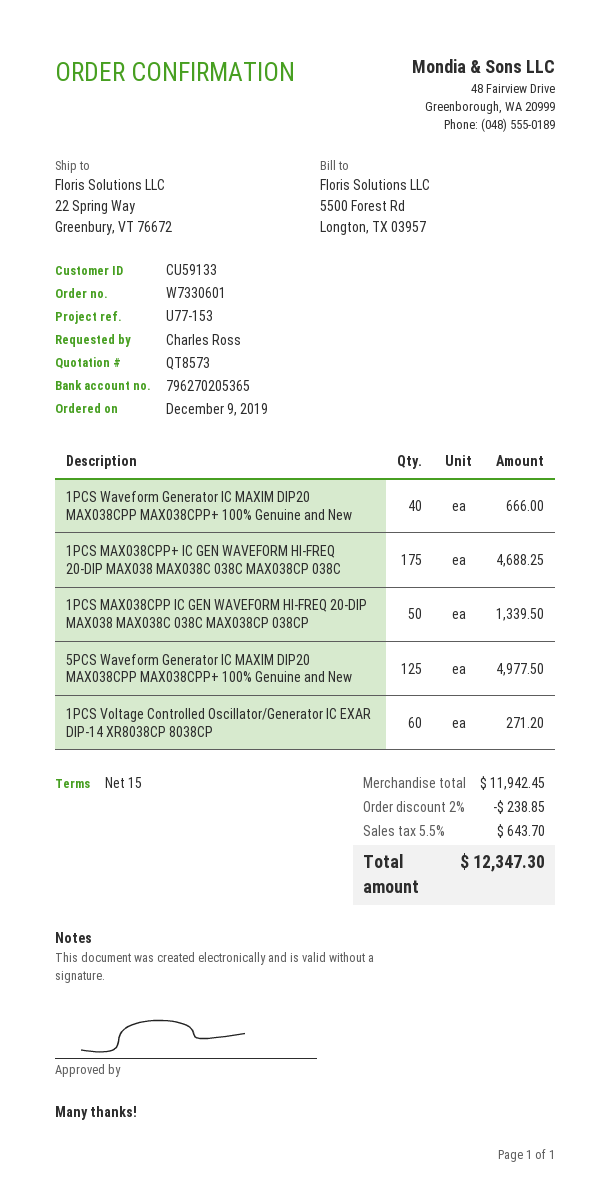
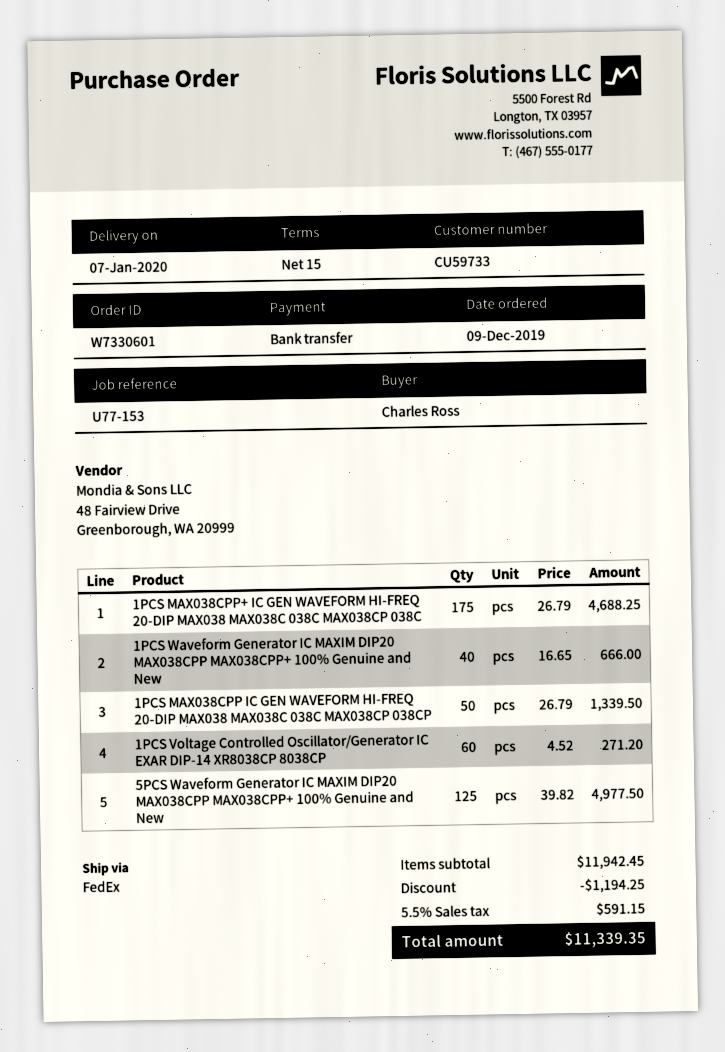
customer number: CU59133 -> CU59733
discount: 238.85 -> 1194.25
tax: 5.5% = 643.70 -> 5.5% = 591.15
total: 12347.30 -> 11339.35

